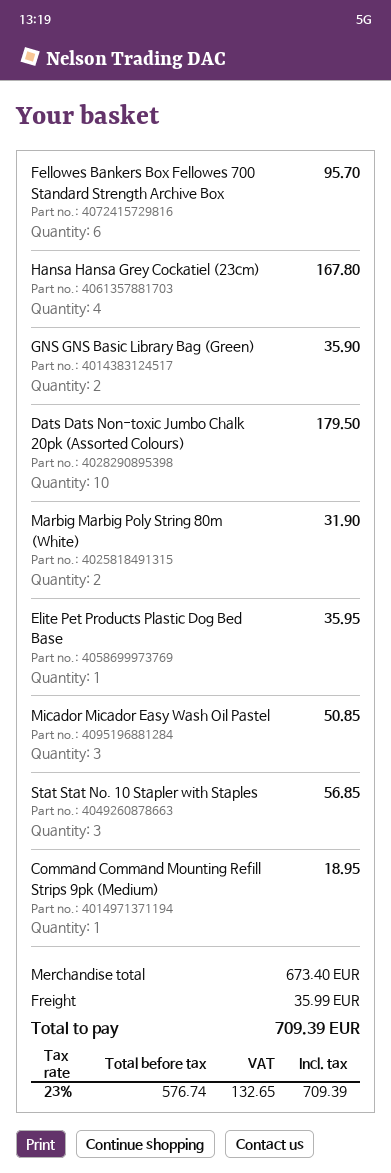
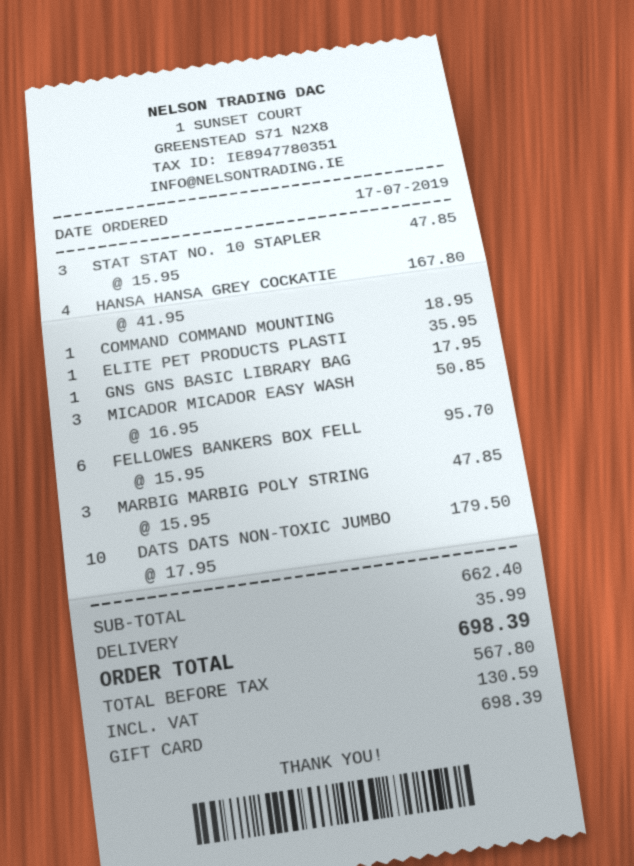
GNS GNS Basic Library Bag (Green): 2 for 35.90 -> 1 for 17.95
Marbig Marbig Poly String 80m (White): 2 for 31.90 -> 3 for 47.85
Stat Stat No. 10 Stapler with Staples: 3 for 56.85 -> 3 for 47.85
subtotal: 673.40 -> 662.40
net: 576.74 -> 567.80
tax: 132.65 -> 130.59
total: 709.39 -> 698.39

